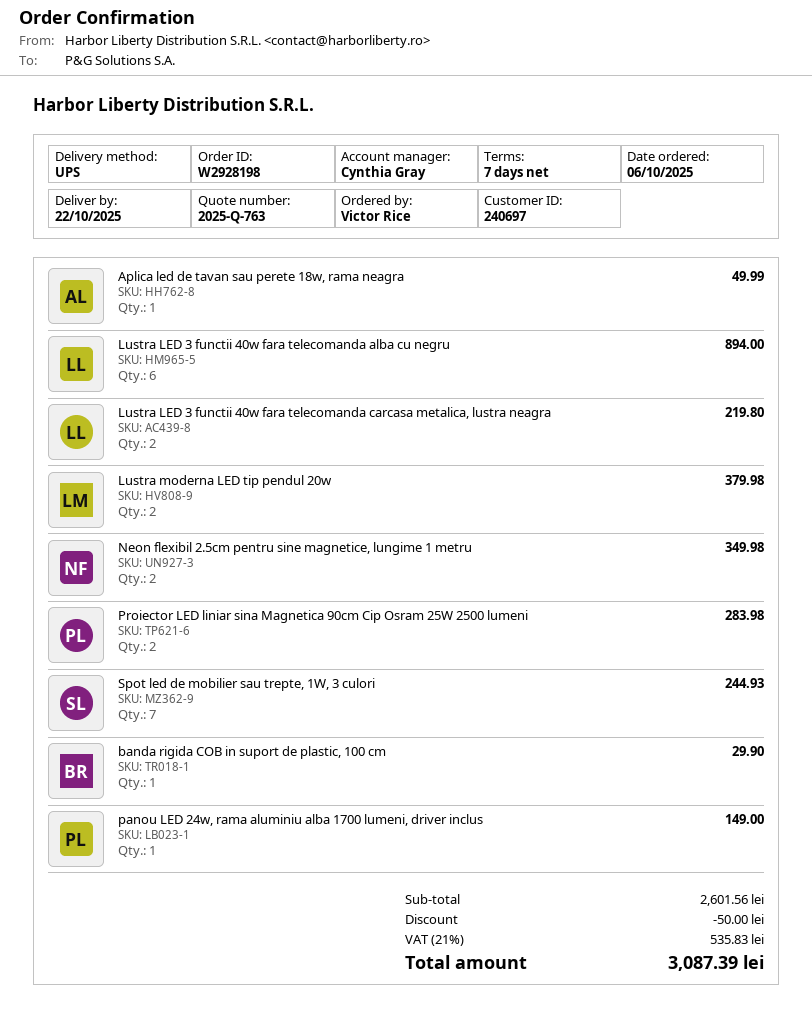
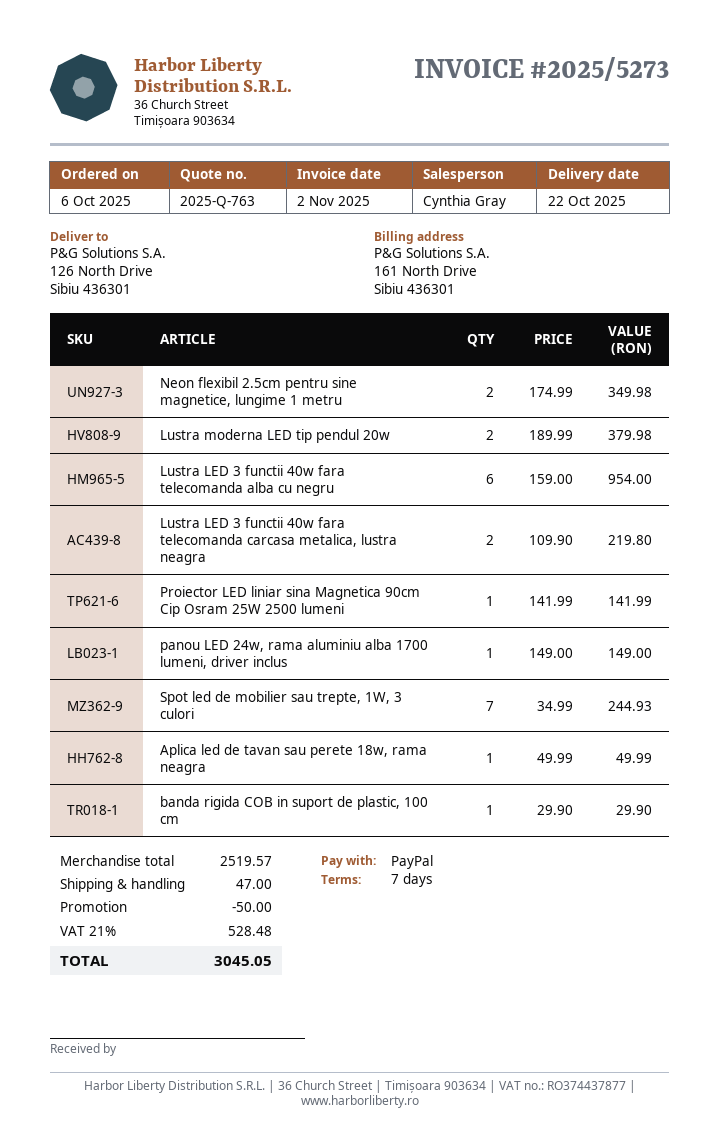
Lustra LED 3 functii 40w fara telecomanda alba cu negru: 6 for 894.00 -> 6 for 954.00
Proiector LED liniar sina Magnetica 90cm Cip Osram 25W 2500 lumeni: 2 for 283.98 -> 1 for 141.99
subtotal: 2601.56 -> 2519.57
shipping: none -> 47.00
tax: 21% = 535.83 -> 21% = 528.48
total: 3087.39 -> 3045.05

